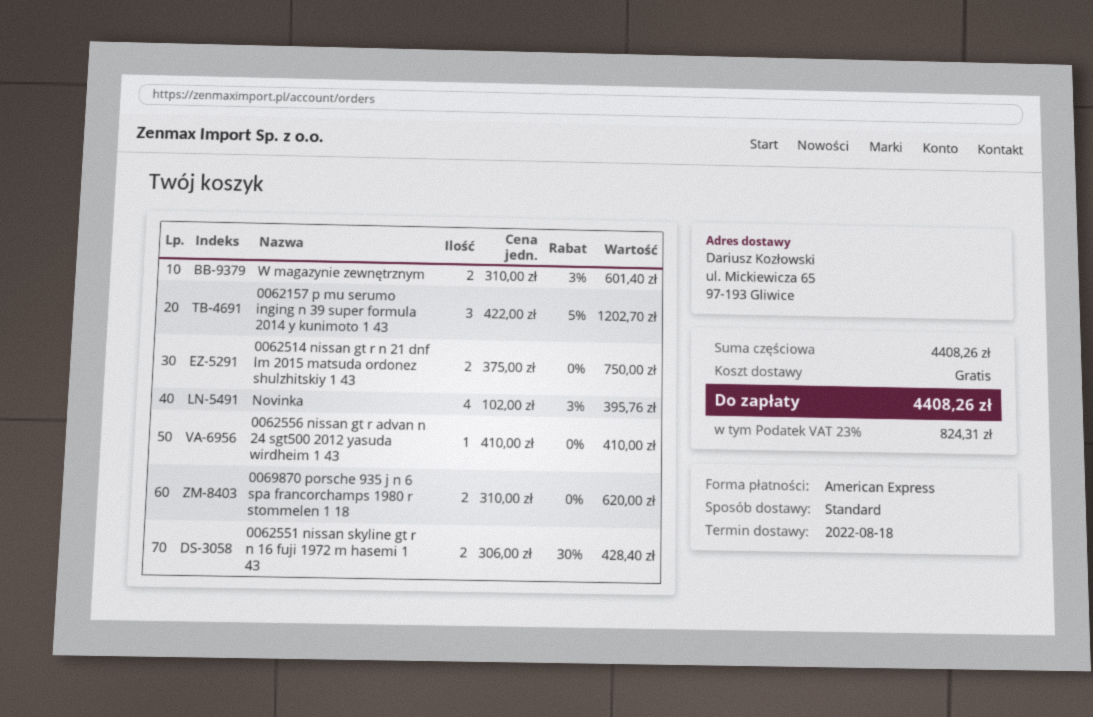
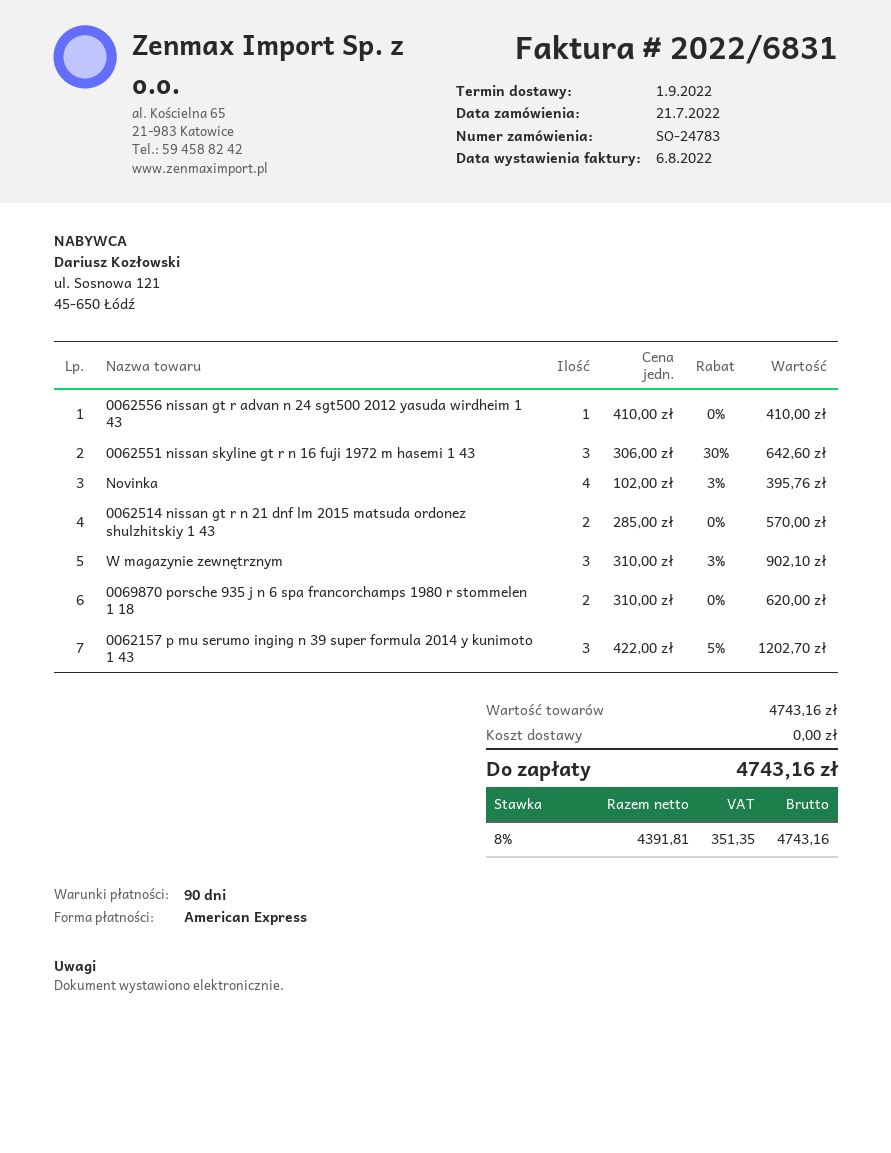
delivery date: 2022-08-18 -> 2022-09-01
W magazynie zewnętrznym: 2 x 310.00 - 3% = 601.40 -> 3 x 310.00 - 3% = 902.10
0062514 nissan gt r n 21 dnf lm 2015 matsuda ordonez shulzhitskiy 1 43: 2 x 375.00 = 750.00 -> 2 x 285.00 = 570.00
0062551 nissan skyline gt r n 16 fuji 1972 m hasemi 1 43: 2 x 306.00 - 30% = 428.40 -> 3 x 306.00 - 30% = 642.60
subtotal: 4408.26 -> 4743.16
tax: 23% = 824.31 -> 8% = 351.35
total: 4408.26 -> 4743.16

